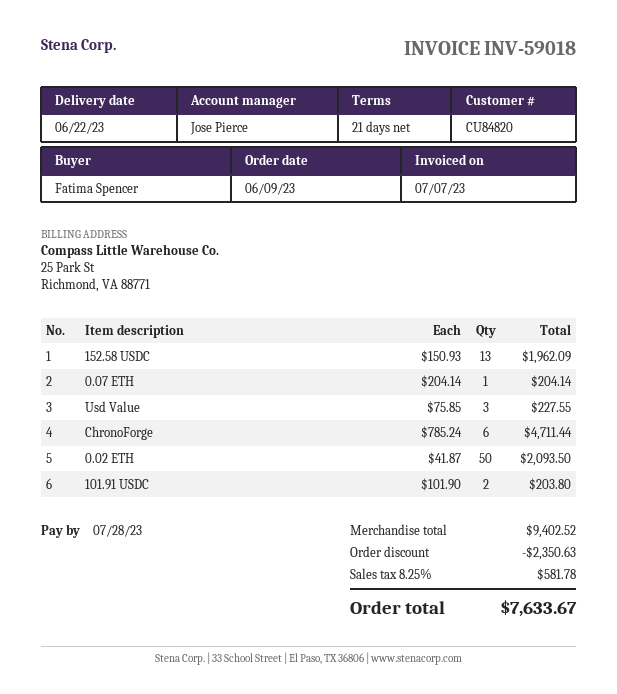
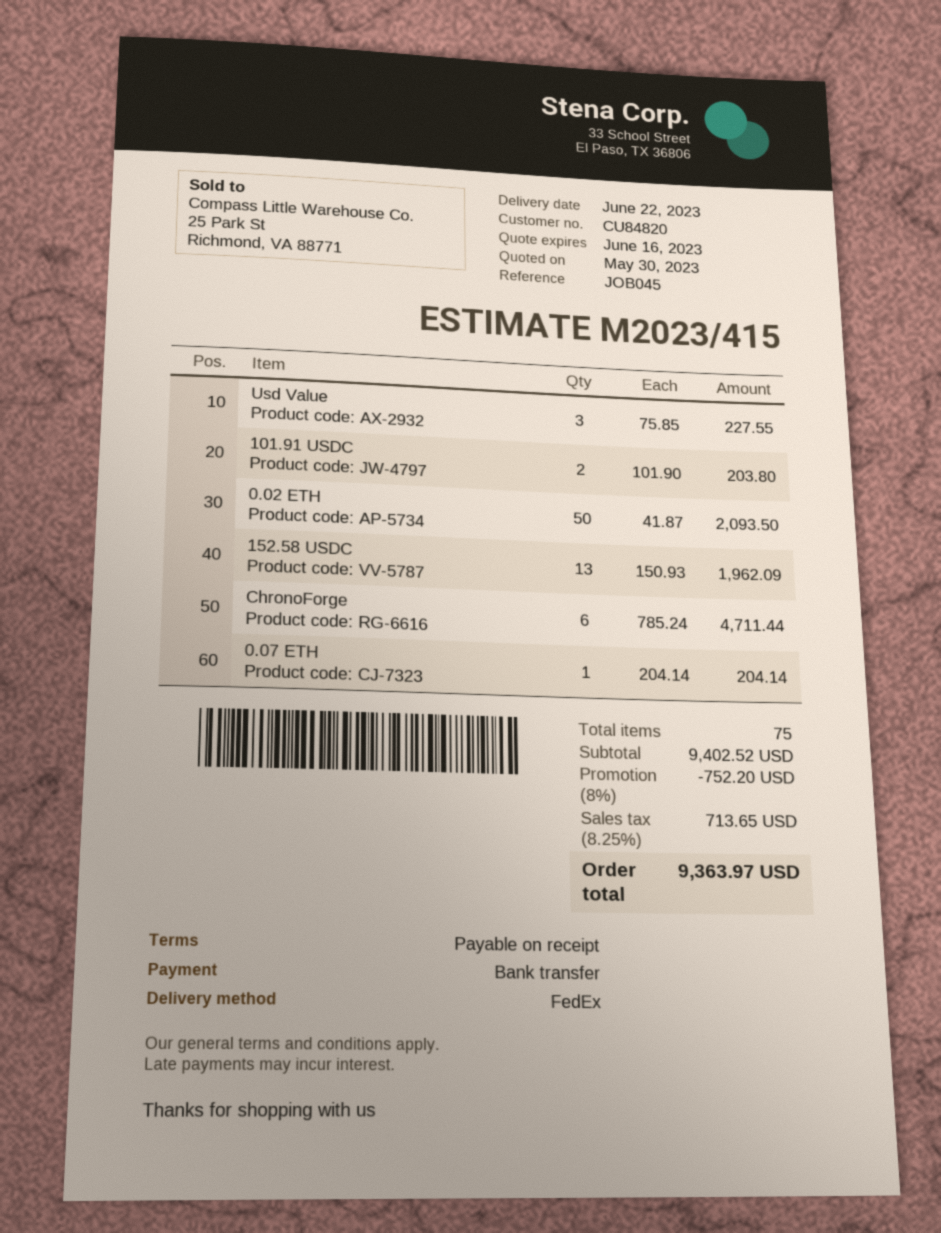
payment terms: 21 days -> on receipt
discount: 2350.63 -> 752.20
tax: 8.25% = 581.78 -> 8.25% = 713.65
total: 7633.67 -> 9363.97

